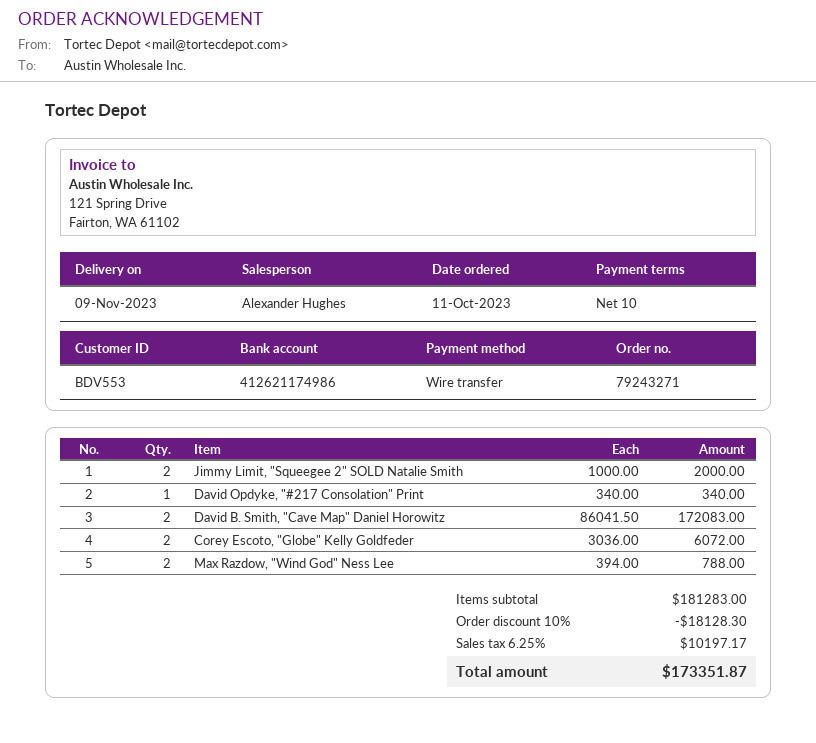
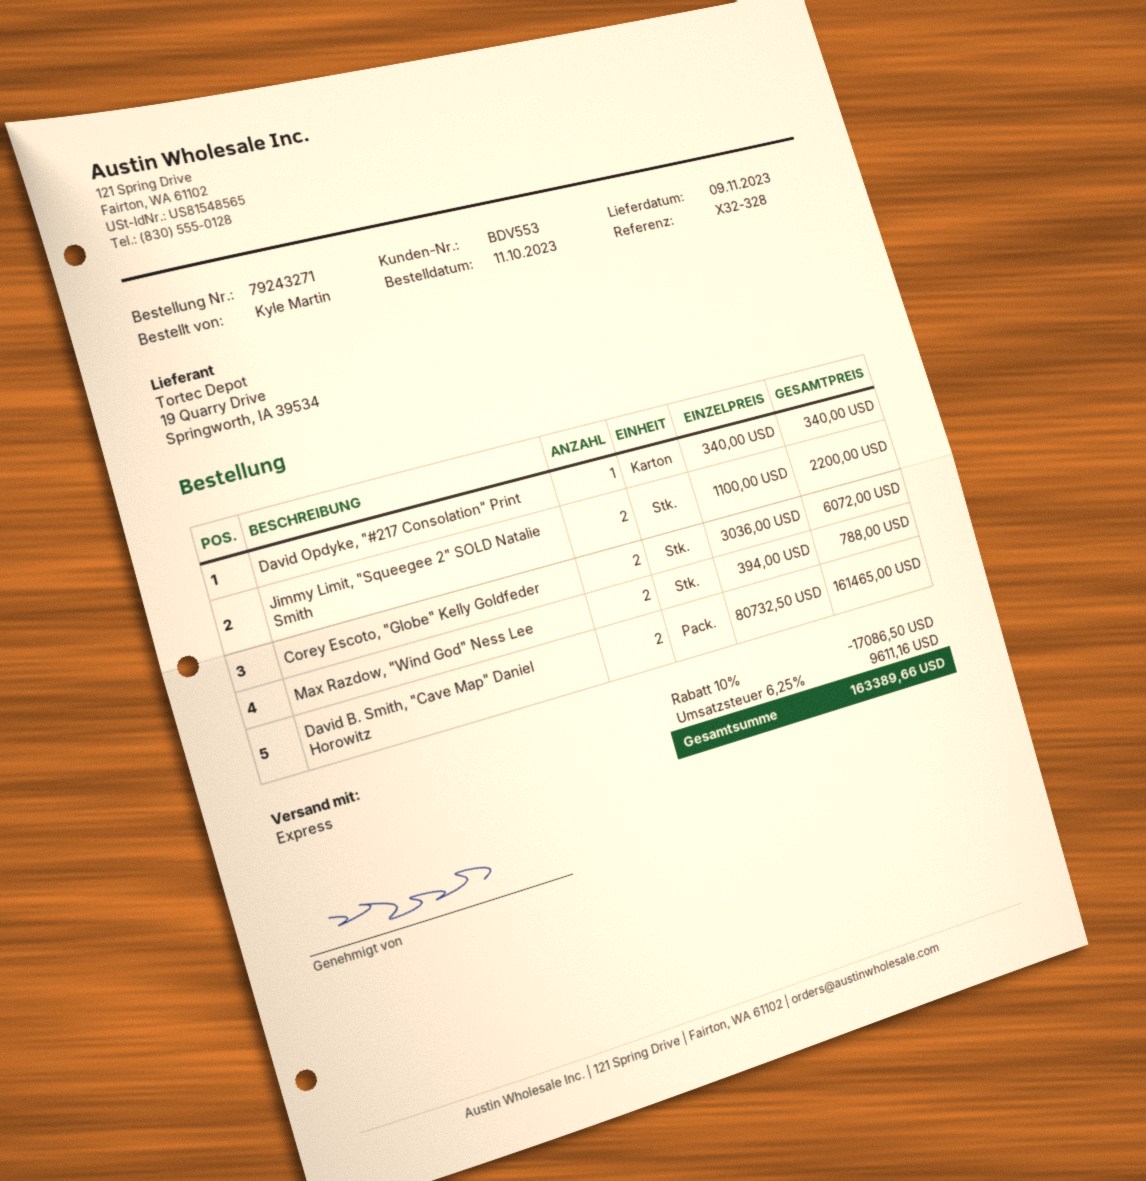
Jimmy Limit, "Squeegee 2" SOLD Natalie Smith: 2 x 1000.00 = 2000.00 -> 2 x 1100.00 = 2200.00
David B. Smith, "Cave Map" Daniel Horowitz: 2 x 86041.50 = 172083.00 -> 2 x 80732.50 = 161465.00
discount: 10% = 18128.30 -> 10% = 17086.50
tax: 6.25% = 10197.17 -> 6.25% = 9611.16
total: 173351.87 -> 163389.66

